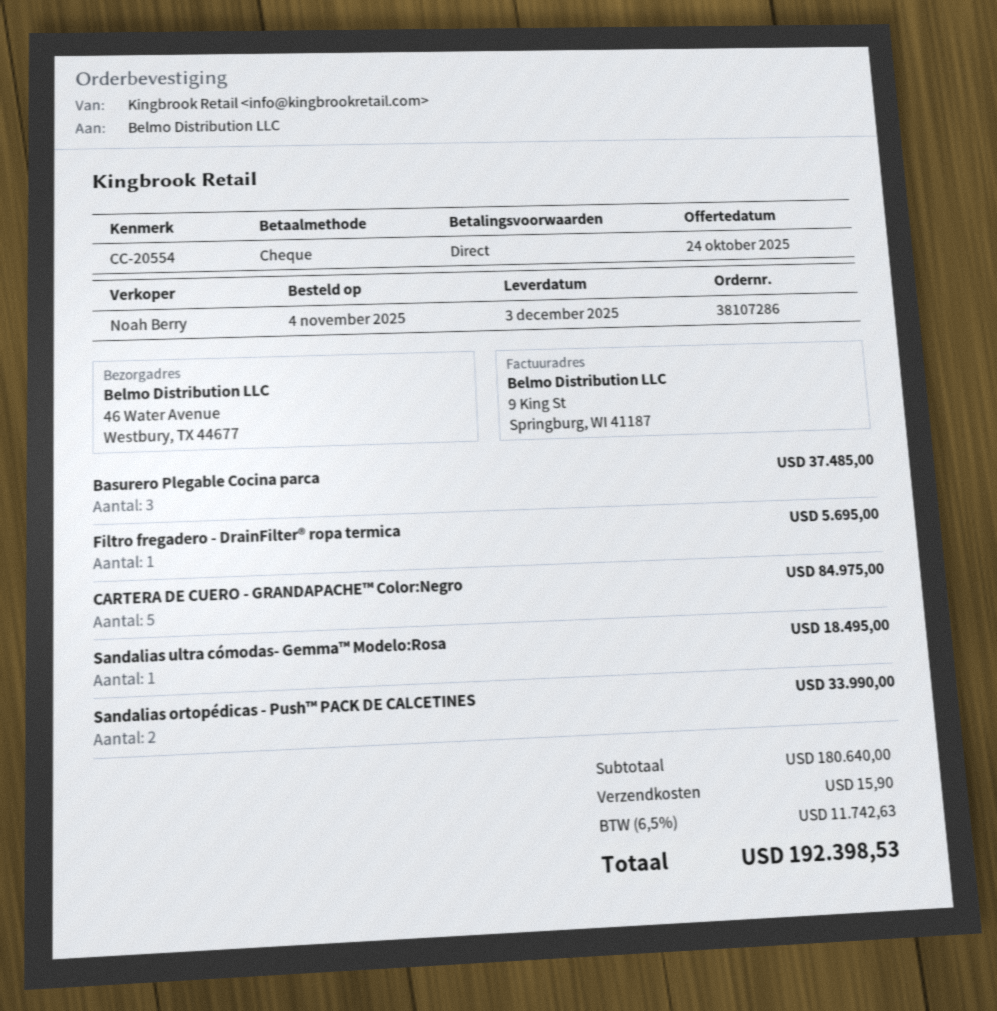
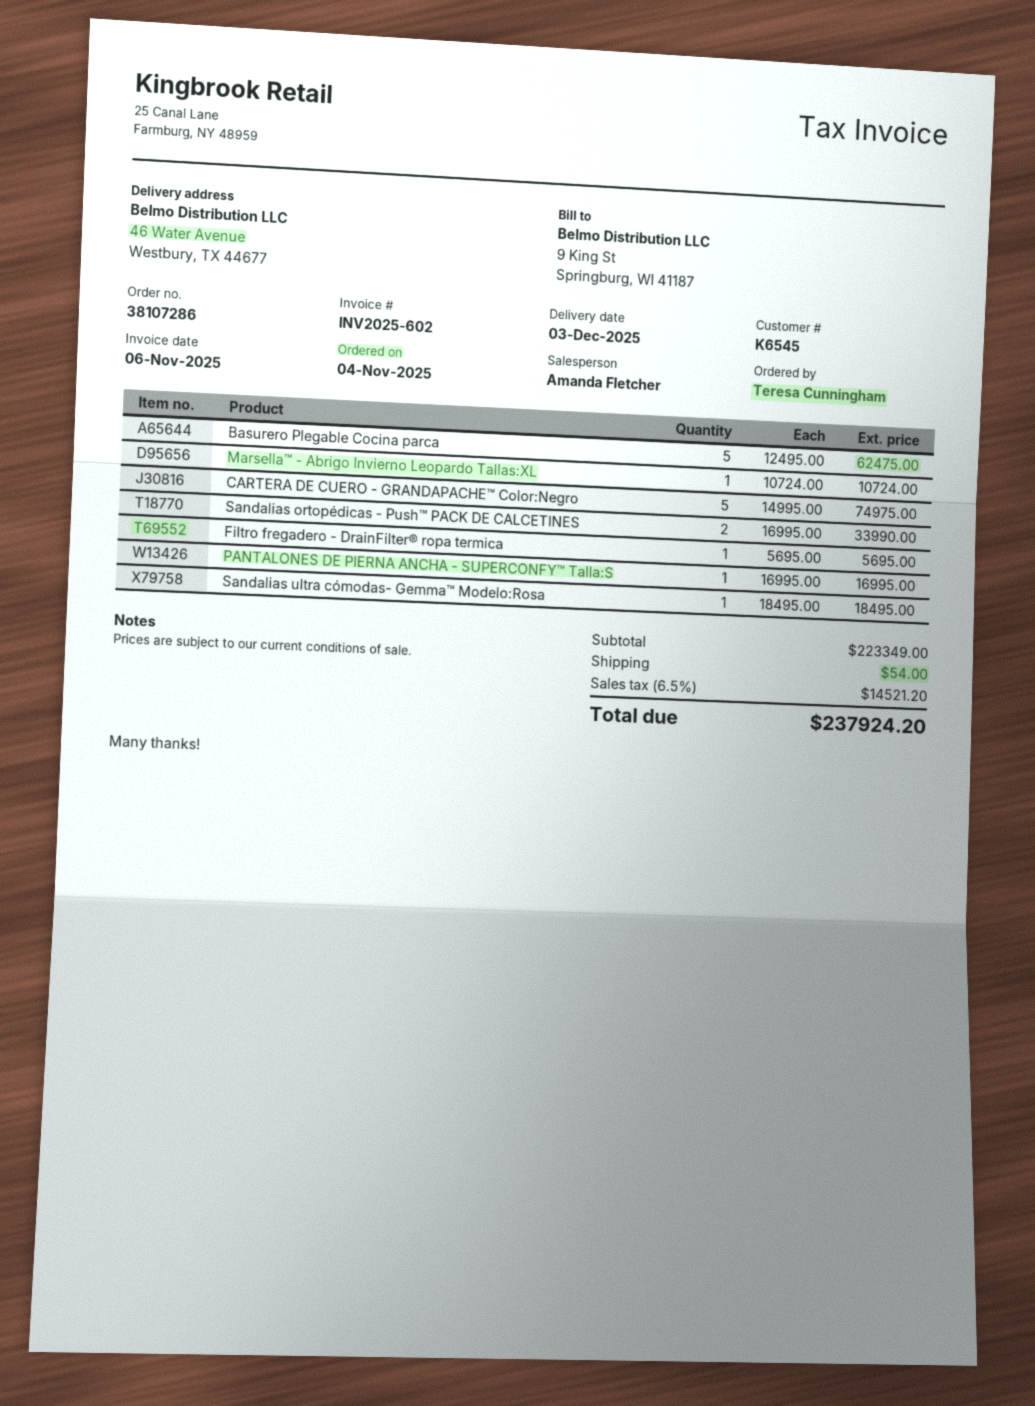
sales rep: Noah Berry -> Amanda Fletcher
Basurero Plegable Cocina parca: 3 for 37485.00 -> 5 for 62475.00
CARTERA DE CUERO - GRANDAPACHE™ Color:Negro: 5 for 84975.00 -> 5 for 74975.00
Marsella™ - Abrigo Invierno Leopardo Tallas:XL: none -> 1 for 10724.00
PANTALONES DE PIERNA ANCHA - SUPERCONFY™ Talla:S: none -> 1 for 16995.00
subtotal: 180640.00 -> 223349.00
shipping: 15.90 -> 54.00
tax: 6.5% = 11742.63 -> 6.5% = 14521.20
total: 192398.53 -> 237924.20

